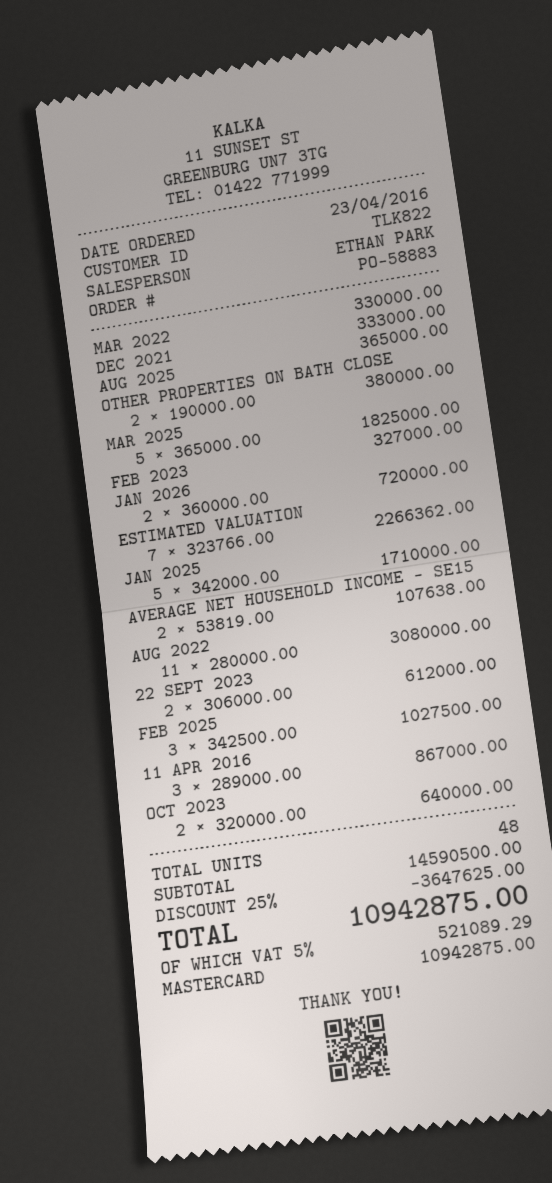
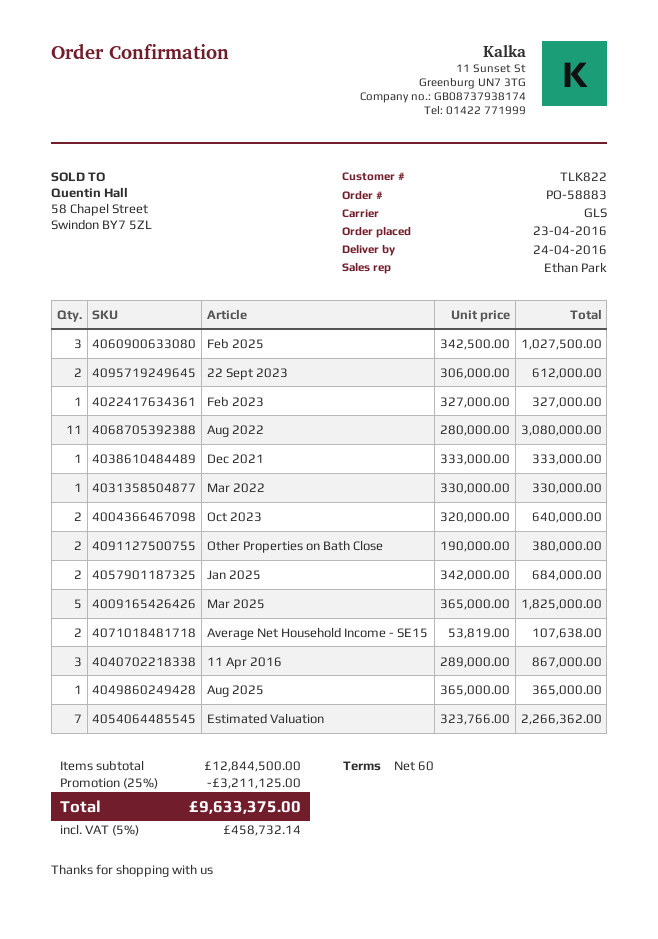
JAN 2026: 2 x 360000.00 = 720000.00 -> none
JAN 2025: 5 x 342000.00 = 1710000.00 -> 2 x 342000.00 = 684000.00
subtotal: 14590500.00 -> 12844500.00
discount: 25% = 3647625.00 -> 25% = 3211125.00
tax: 5% = 521089.29 -> 5% = 458732.14
total: 10942875.00 -> 9633375.00

